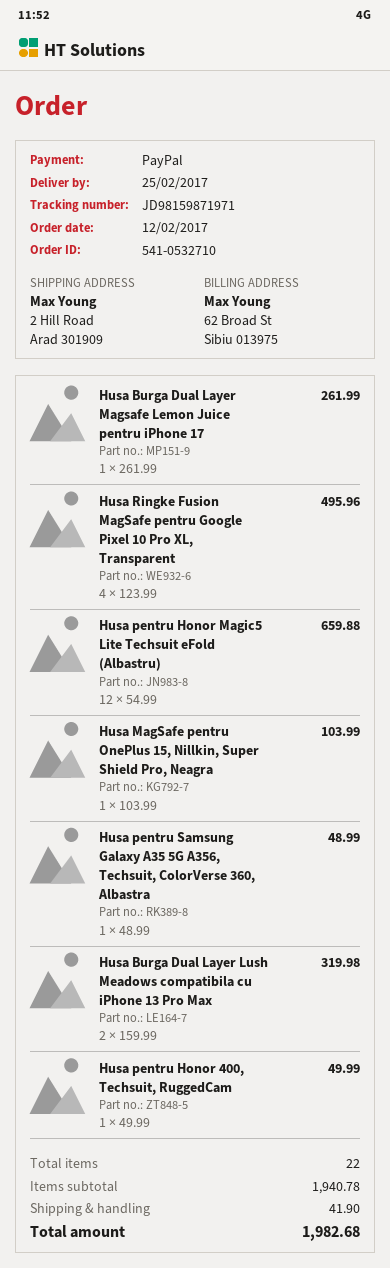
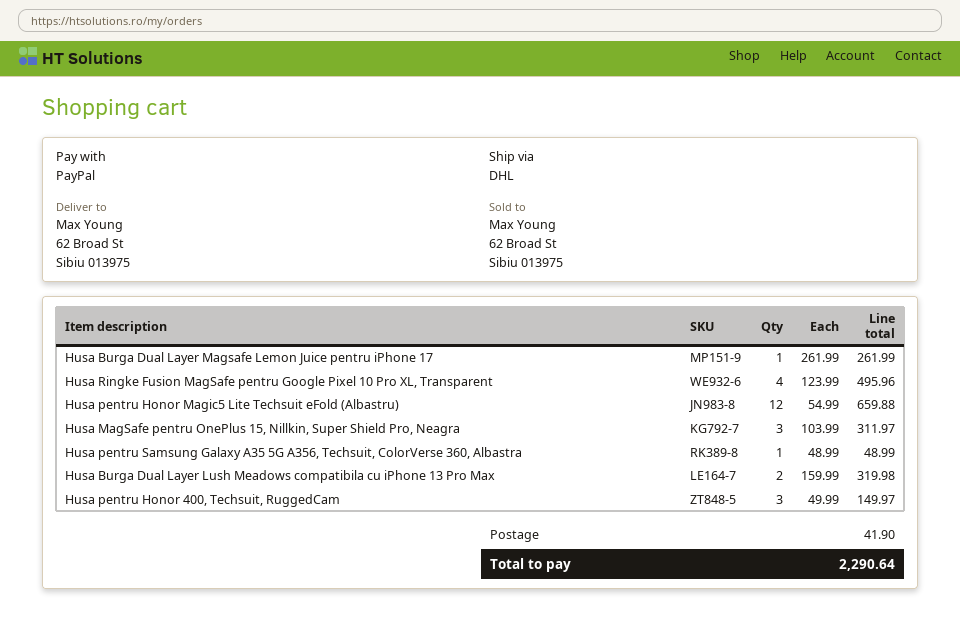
ship to: 2 Hill Road, Arad 301909 -> 62 Broad St, Sibiu 013975
Husa MagSafe pentru OnePlus 15, Nillkin, Super Shield Pro, Neagra: 1 x 103.99 = 103.99 -> 3 x 103.99 = 311.97
Husa pentru Honor 400, Techsuit, RuggedCam: 1 x 49.99 = 49.99 -> 3 x 49.99 = 149.97
total: 1982.68 -> 2290.64

